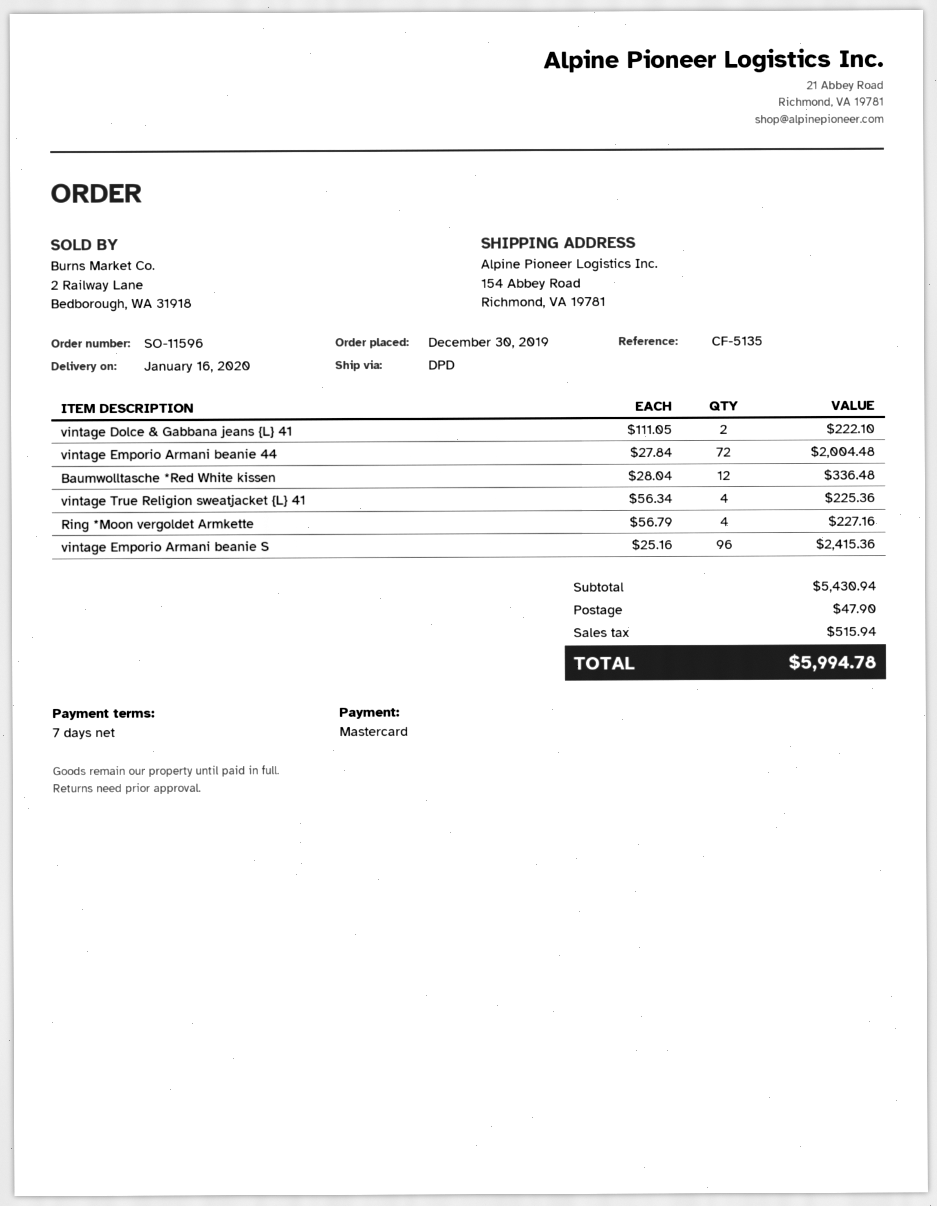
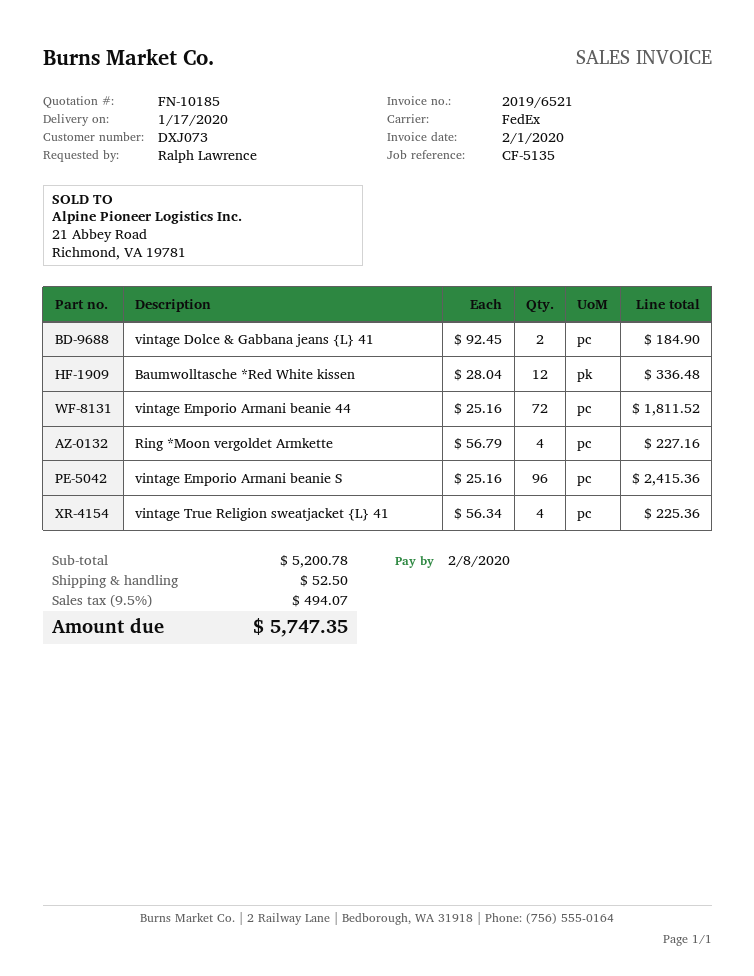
delivery date: 2020-01-16 -> 2020-01-17
shipping method: DPD -> FedEx
vintage Dolce & Gabbana jeans {L} 41: 2 x 111.05 = 222.10 -> 2 x 92.45 = 184.90
vintage Emporio Armani beanie 44: 72 x 27.84 = 2004.48 -> 72 x 25.16 = 1811.52
subtotal: 5430.94 -> 5200.78
shipping: 47.90 -> 52.50
tax: 515.94 -> 494.07
total: 5994.78 -> 5747.35

